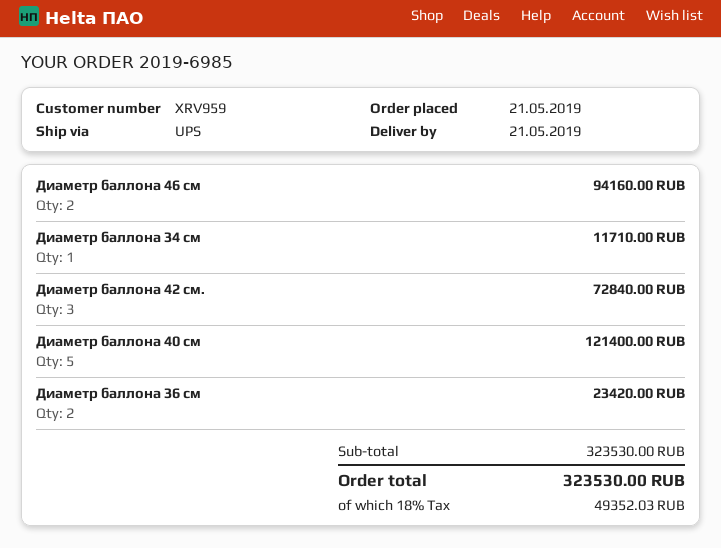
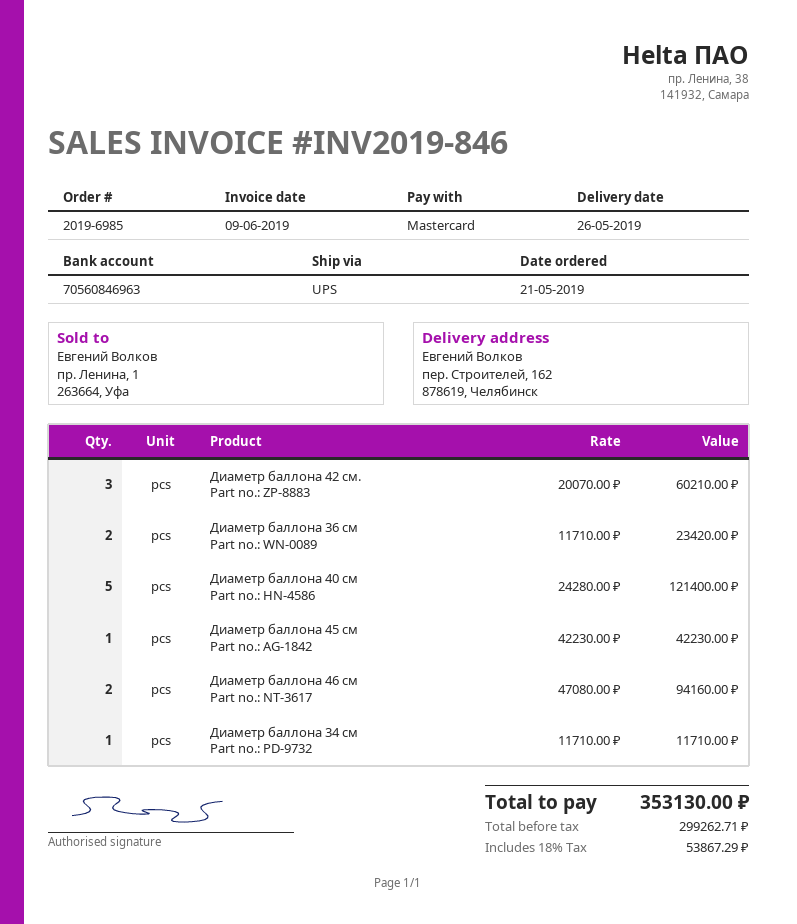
delivery date: 2019-05-21 -> 2019-05-26
Диаметр баллона 42 см.: 3 for 72840.00 -> 3 for 60210.00
Диаметр баллона 45 см: none -> 1 for 42230.00
tax: 18% = 49352.03 -> 18% = 53867.29
total: 323530.00 -> 353130.00

